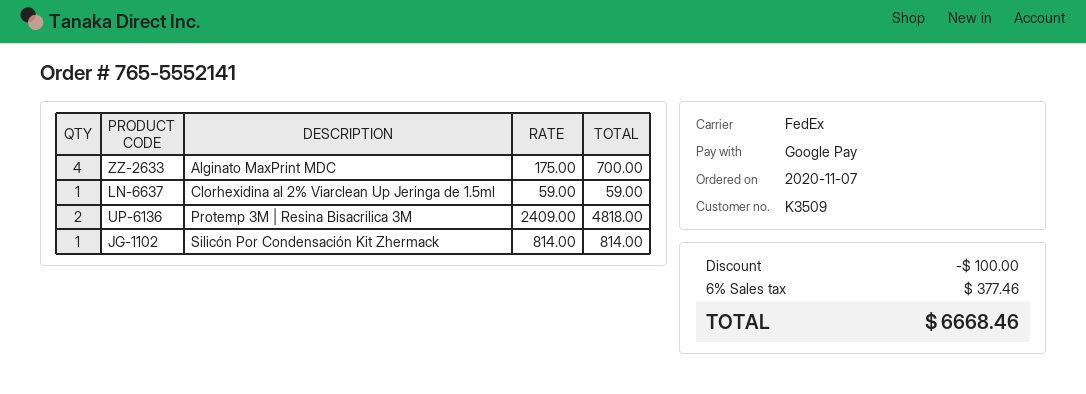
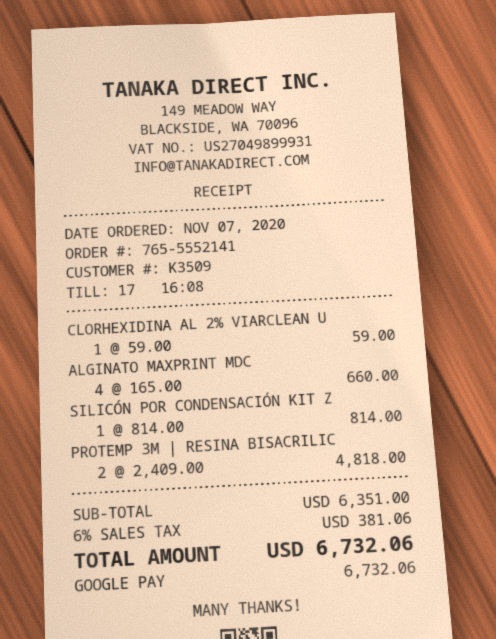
Alginato MaxPrint MDC: 4 x 175.00 = 700.00 -> 4 x 165.00 = 660.00
discount: 100.00 -> none
tax: 6% = 377.46 -> 6% = 381.06
total: 6668.46 -> 6732.06

